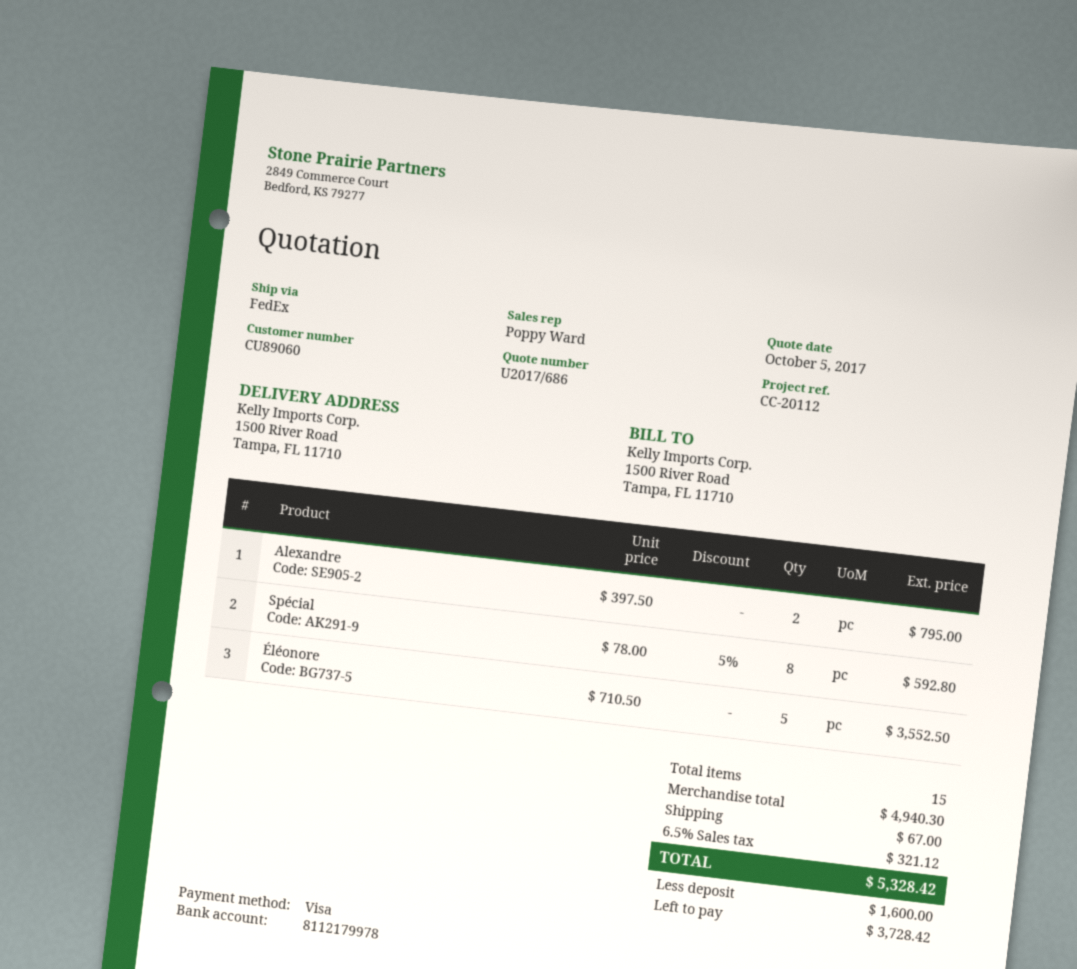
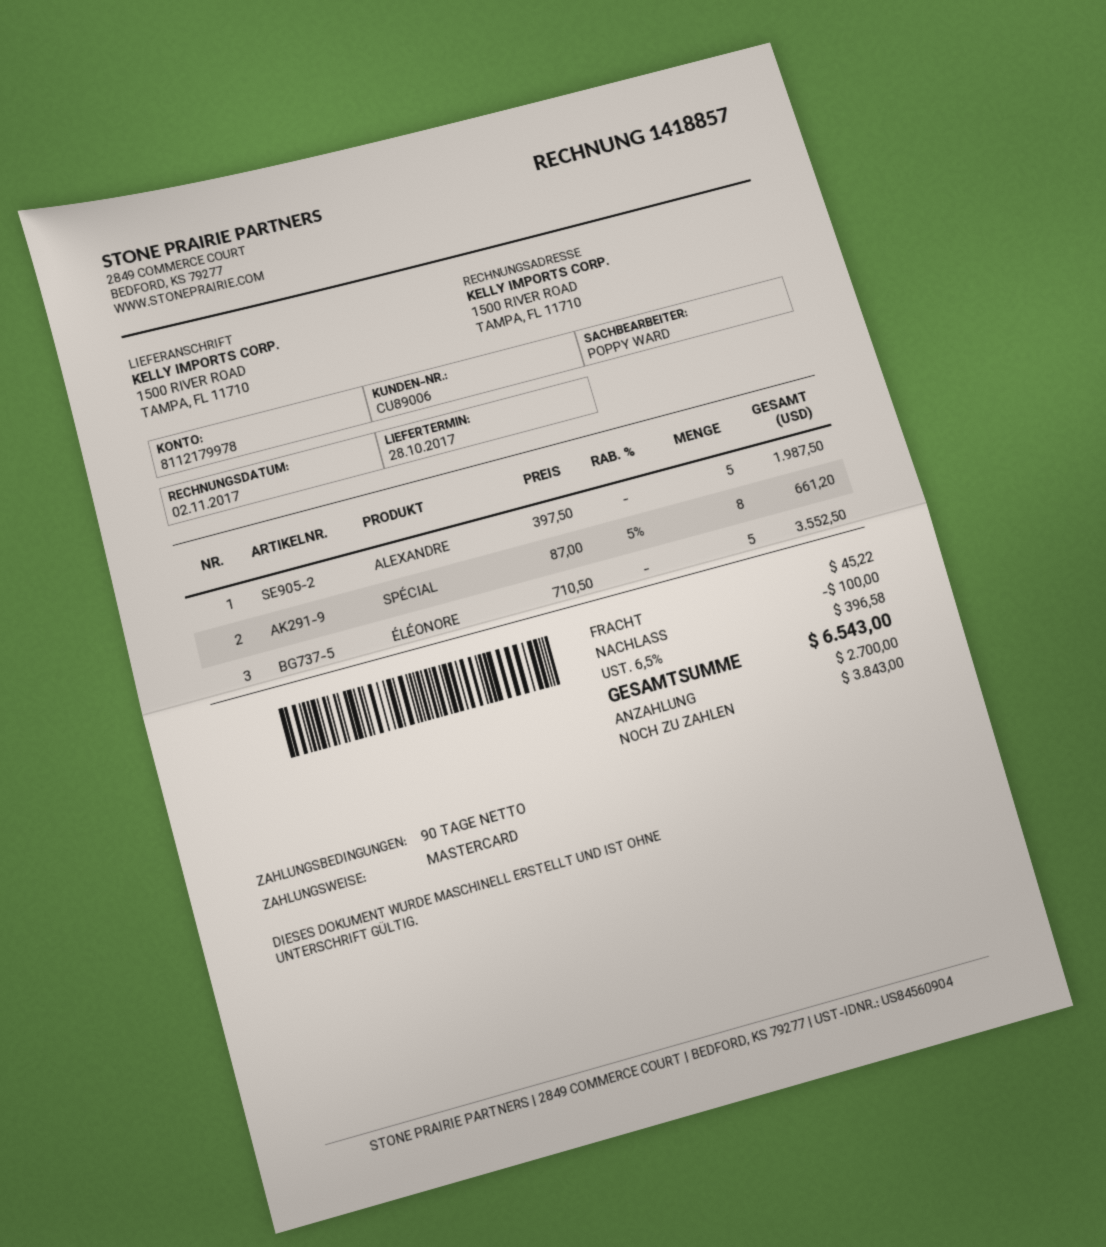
customer number: CU89060 -> CU89006
payment method: Visa -> Mastercard
Alexandre: 2 x 397.50 = 795.00 -> 5 x 397.50 = 1987.50
Spécial: 8 x 78.00 - 5% = 592.80 -> 8 x 87.00 - 5% = 661.20
discount: none -> 100.00
shipping: 67.00 -> 45.22
tax: 6.5% = 321.12 -> 6.5% = 396.58
total: 5328.42 -> 6543.00
deposit: 1600.00 -> 2700.00
balance: 3728.42 -> 3843.00

